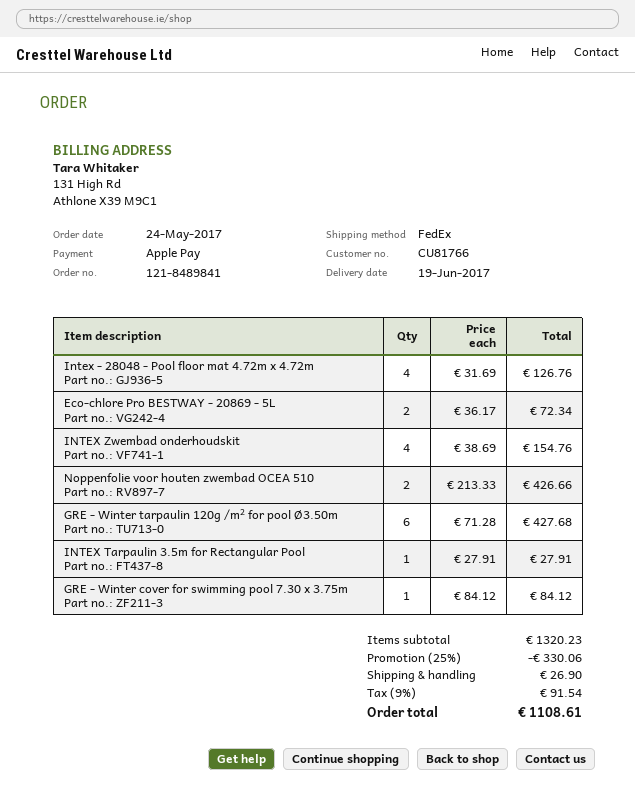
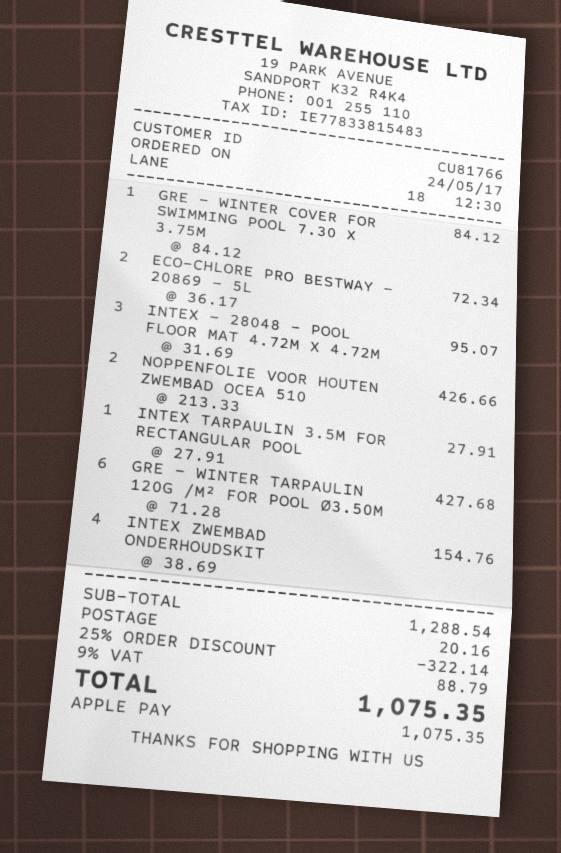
Intex - 28048 - Pool floor mat 4.72m x 4.72m: 4 x 31.69 = 126.76 -> 3 x 31.69 = 95.07
subtotal: 1320.23 -> 1288.54
discount: 25% = 330.06 -> 25% = 322.14
shipping: 26.90 -> 20.16
tax: 9% = 91.54 -> 9% = 88.79
total: 1108.61 -> 1075.35

